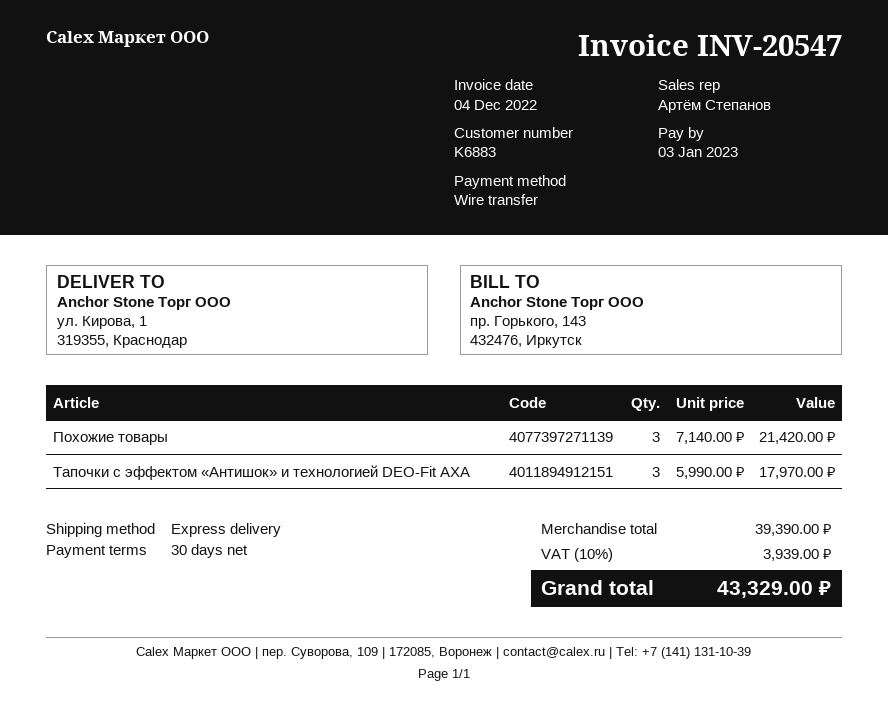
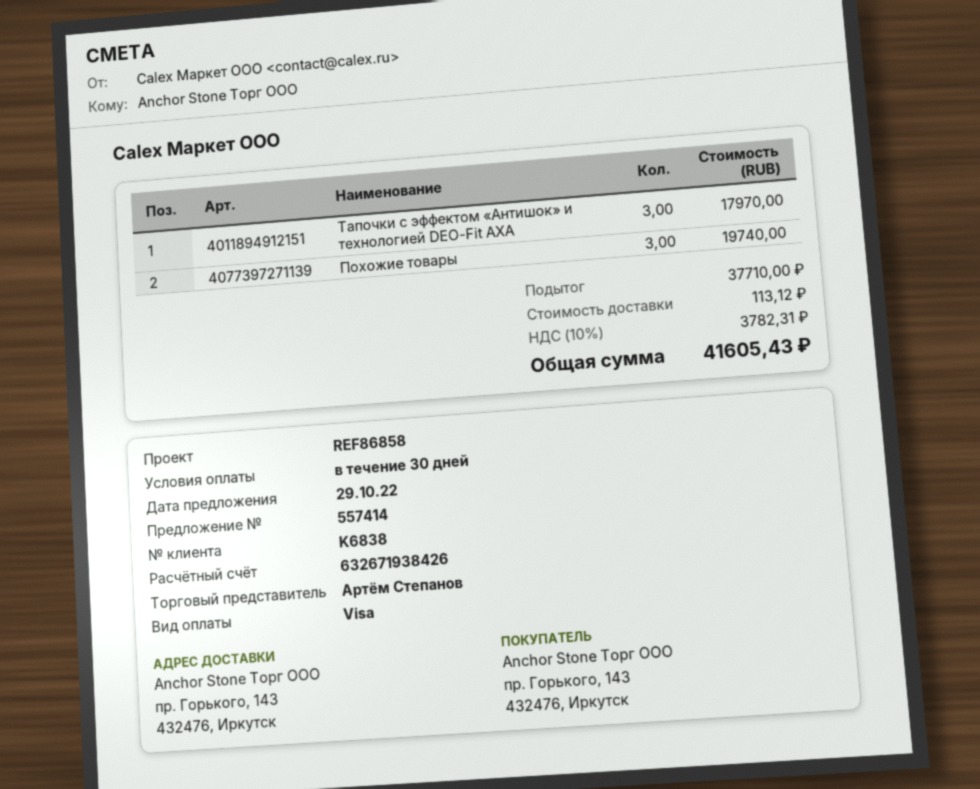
customer number: K6883 -> K6838
payment method: bank transfer -> Visa
ship to: ул. Кирова, 1, 319355, Краснодар -> пр. Горького, 143, 432476, Иркутск
Похожие товары: 3 for 21420.00 -> 3 for 19740.00
subtotal: 39390.00 -> 37710.00
shipping: none -> 113.12
tax: 10% = 3939.00 -> 10% = 3782.31
total: 43329.00 -> 41605.43

